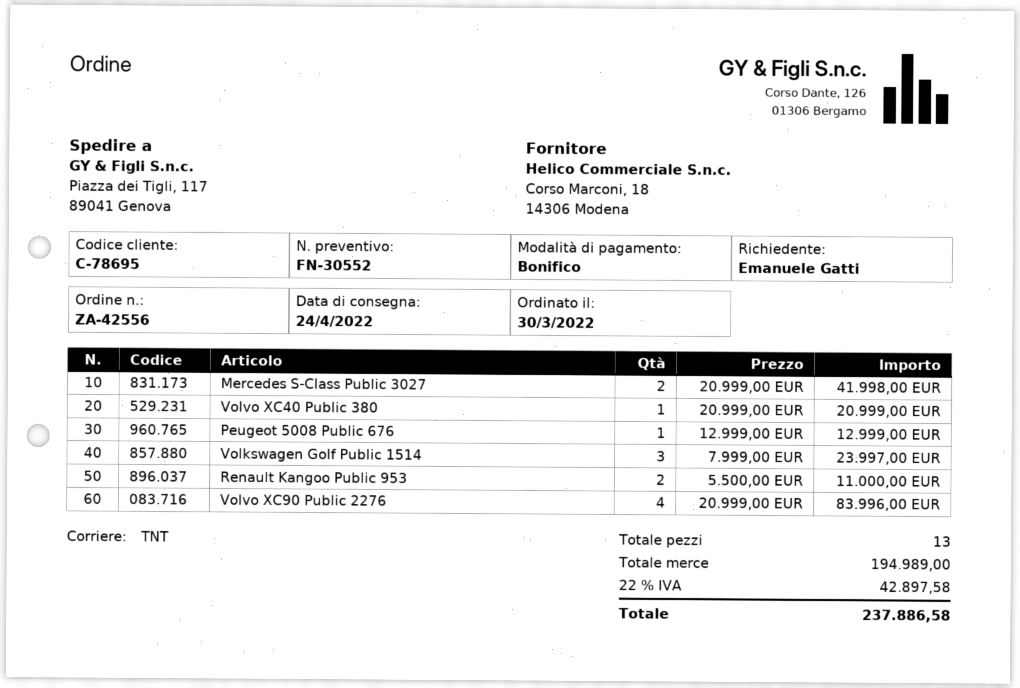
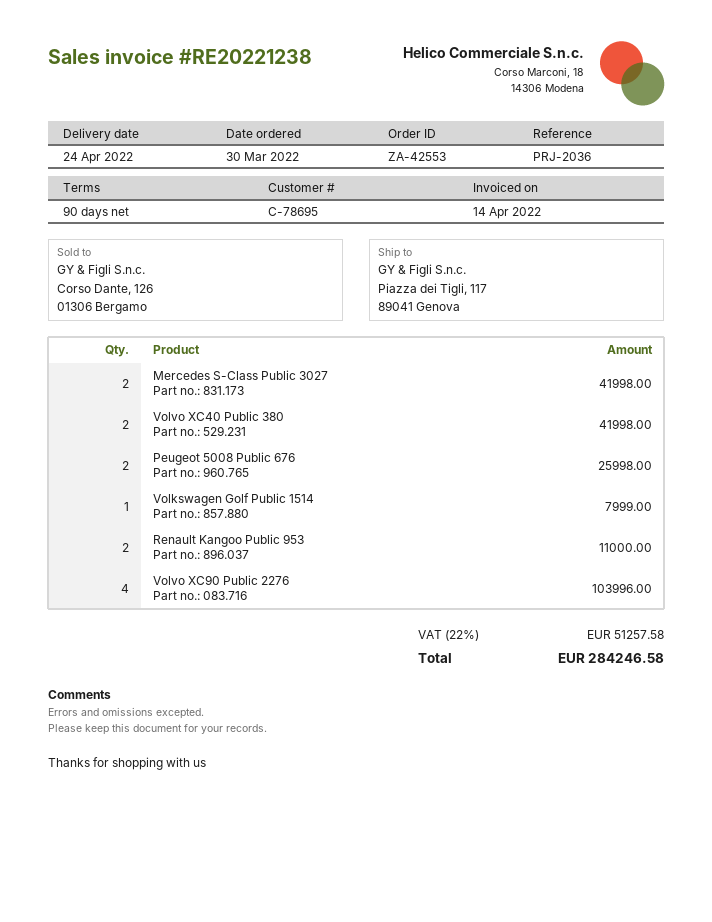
order number: ZA-42556 -> ZA-42553
Volvo XC40 Public 380: 1 for 20999.00 -> 2 for 41998.00
Peugeot 5008 Public 676: 1 for 12999.00 -> 2 for 25998.00
Volkswagen Golf Public 1514: 3 for 23997.00 -> 1 for 7999.00
Volvo XC90 Public 2276: 4 for 83996.00 -> 4 for 103996.00
tax: 22% = 42897.58 -> 22% = 51257.58
total: 237886.58 -> 284246.58

